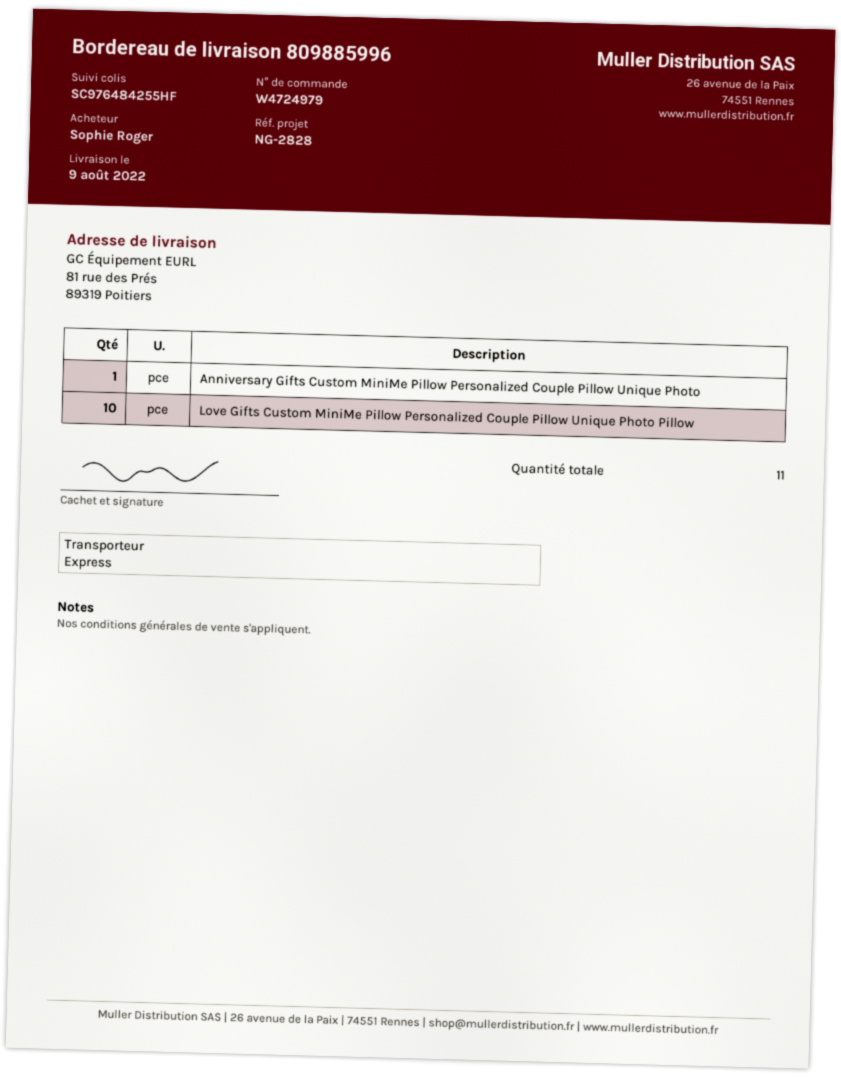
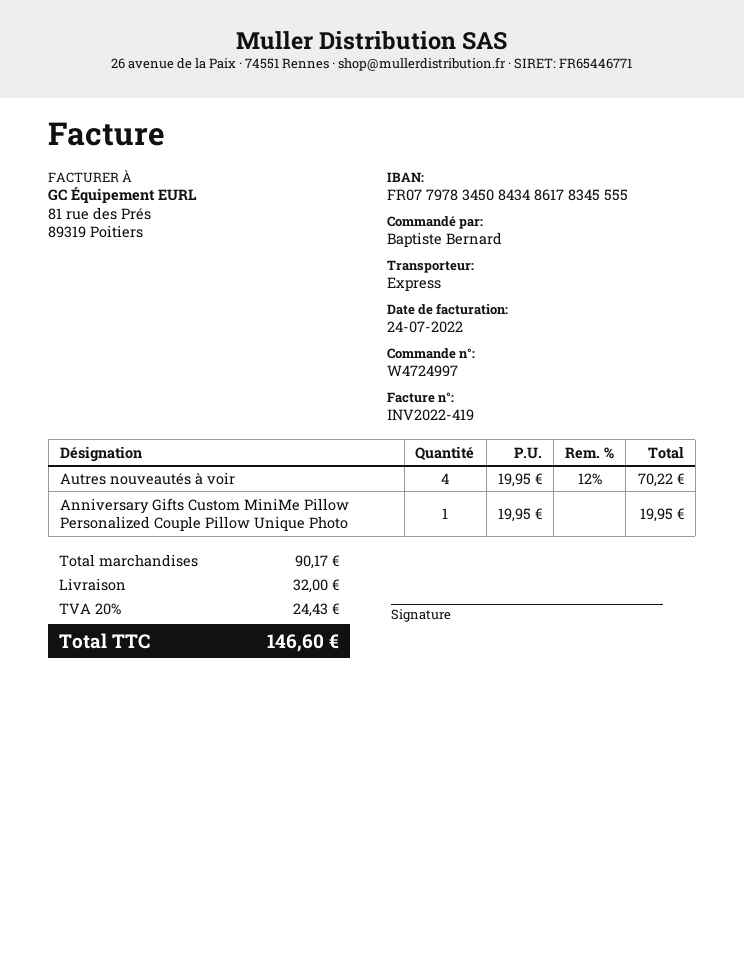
order number: W4724979 -> W4724997
ordered by: Sophie Roger -> Baptiste Bernard
Love Gifts Custom MiniMe Pillow Personalized Couple Pillow Unique Photo Pillow: 10 -> none
Autres nouveautés à voir: none -> 4

